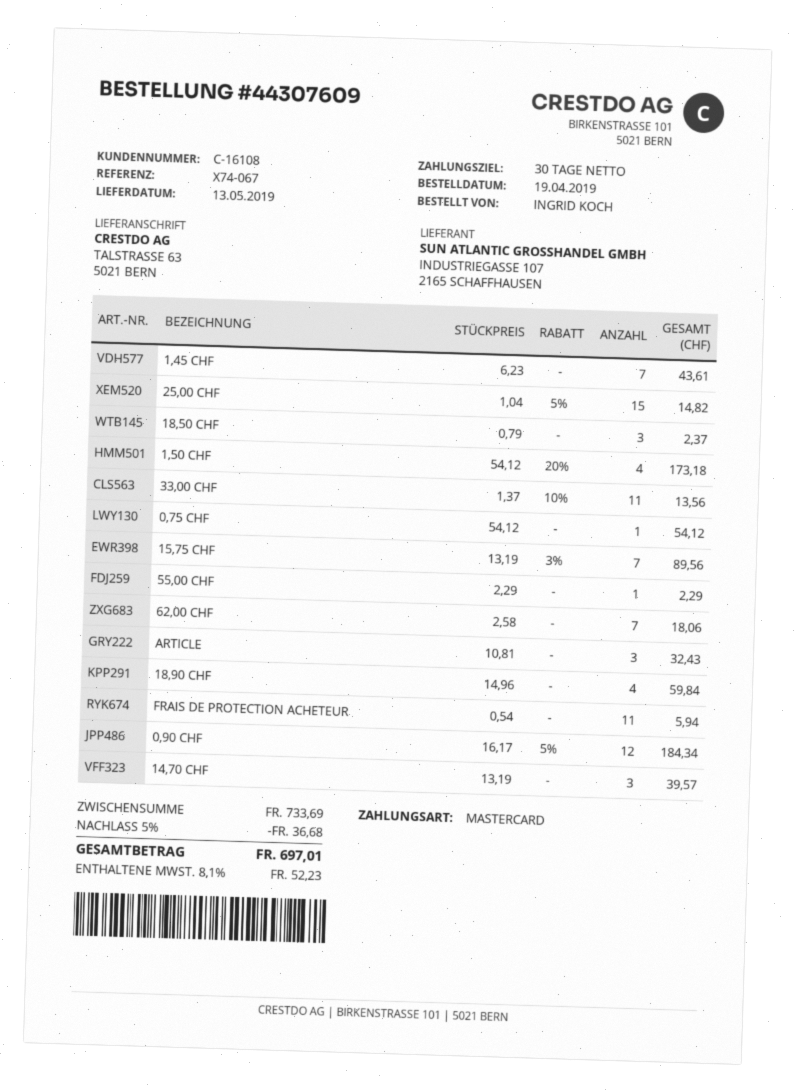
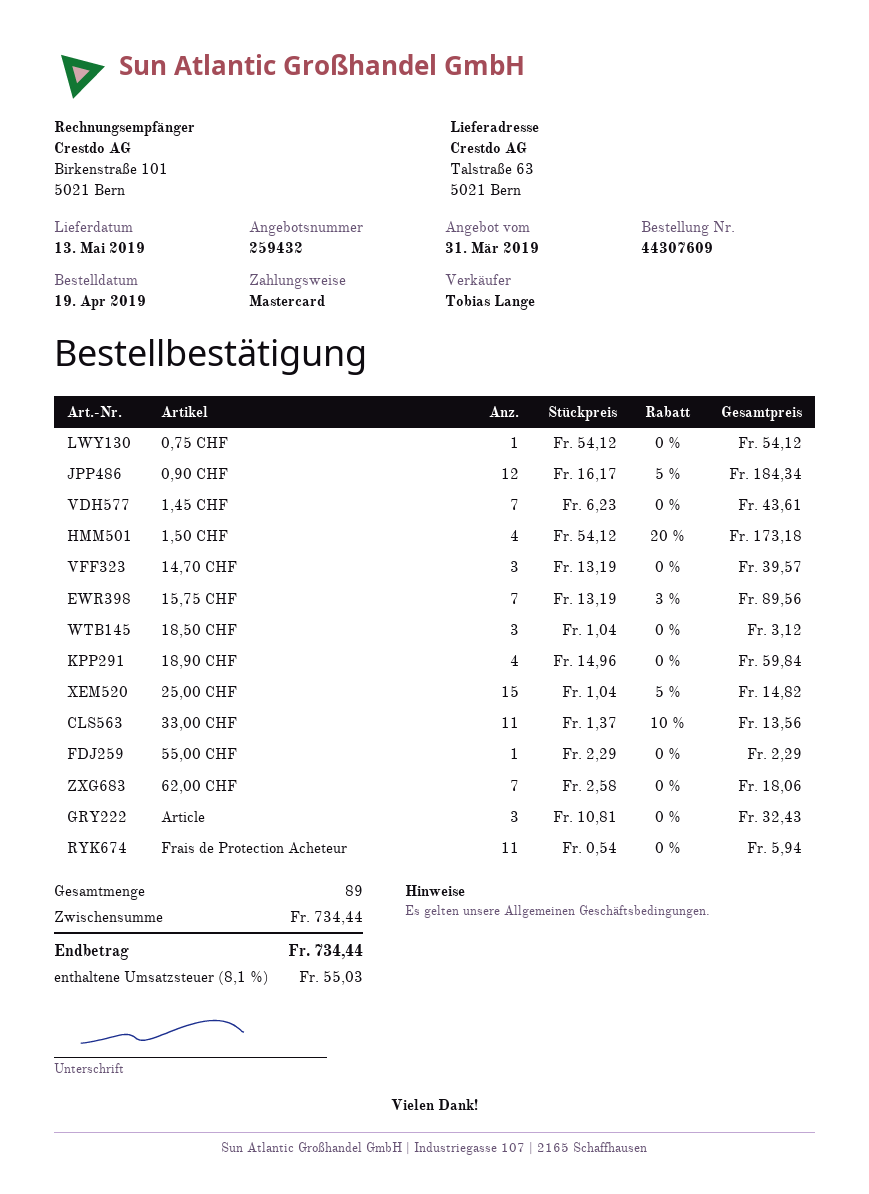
18,50 CHF: 3 x 0.79 = 2.37 -> 3 x 1.04 = 3.12
subtotal: 733.69 -> 734.44
discount: 5% = 36.68 -> none
tax: 8.1% = 52.23 -> 8.1% = 55.03
total: 697.01 -> 734.44

